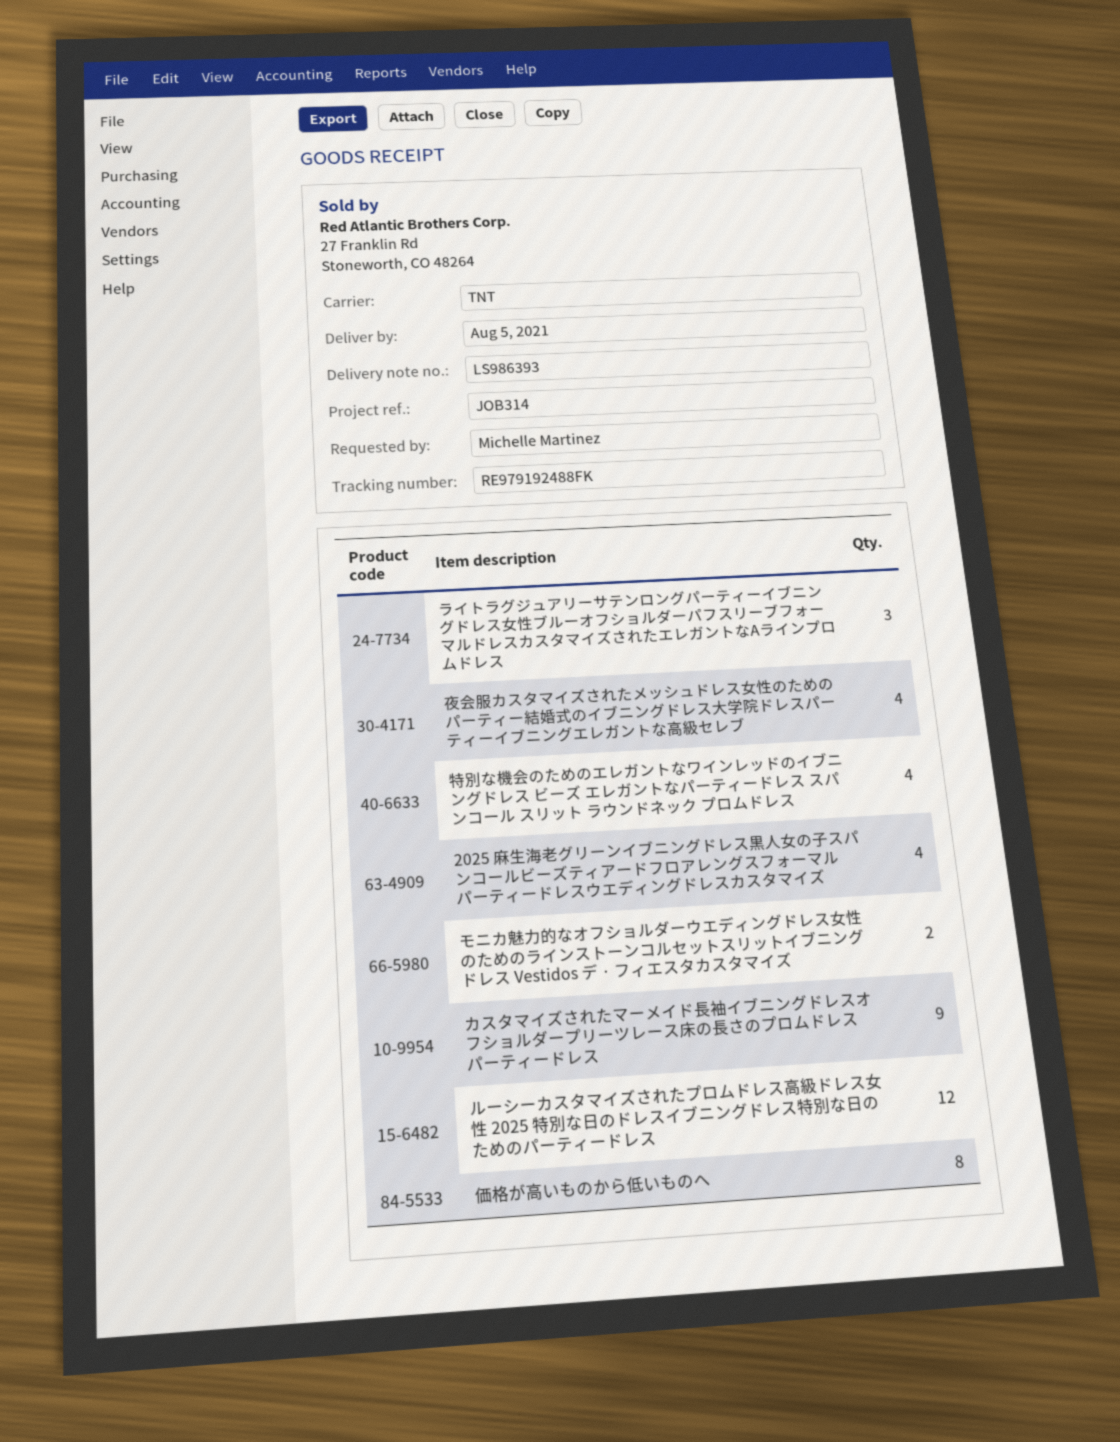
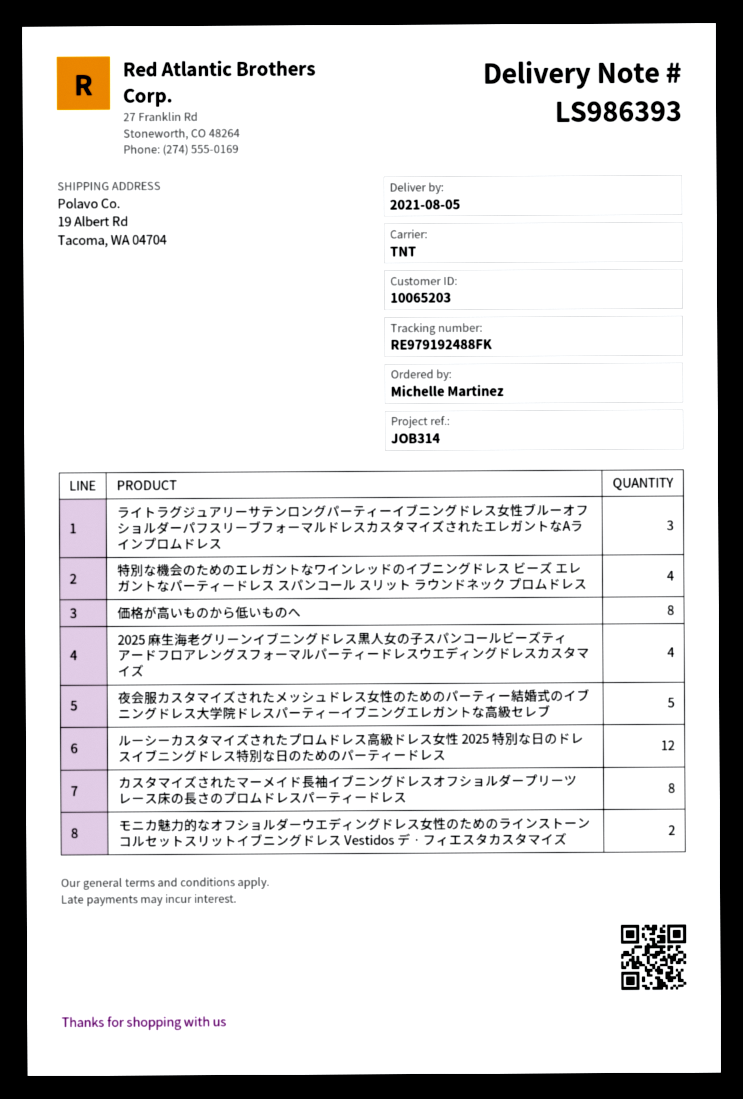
夜会服カスタマイズされたメッシュドレス女性のためのパーティー結婚式のイブニングドレス大学院ドレスパーティーイブニングエレガントな高級セレブ: 4 -> 5
カスタマイズされたマーメイド長袖イブニングドレスオフショルダープリーツレース床の長さのプロムドレスパーティードレス: 9 -> 8

